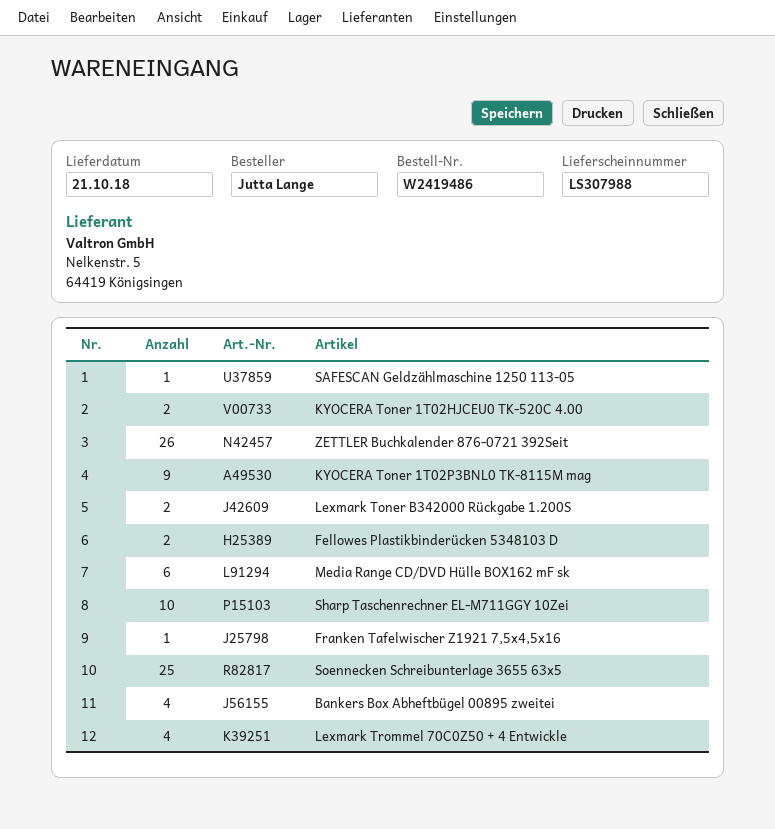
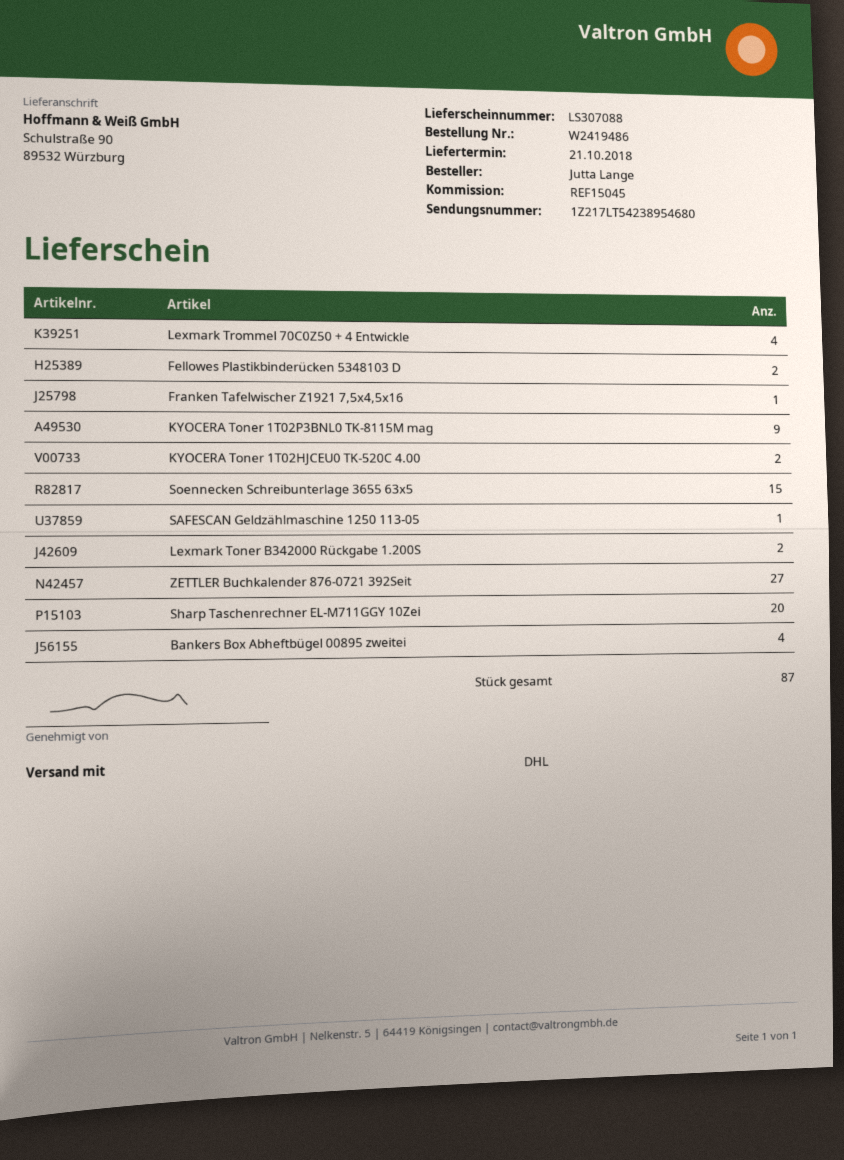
delivery note number: LS307988 -> LS307088
ZETTLER Buchkalender 876-0721 392Seit: 26 -> 27
Media Range CD/DVD Hülle BOX162 mF sk: 6 -> none
Sharp Taschenrechner EL-M711GGY 10Zei: 10 -> 20
Soennecken Schreibunterlage 3655 63x5: 25 -> 15

